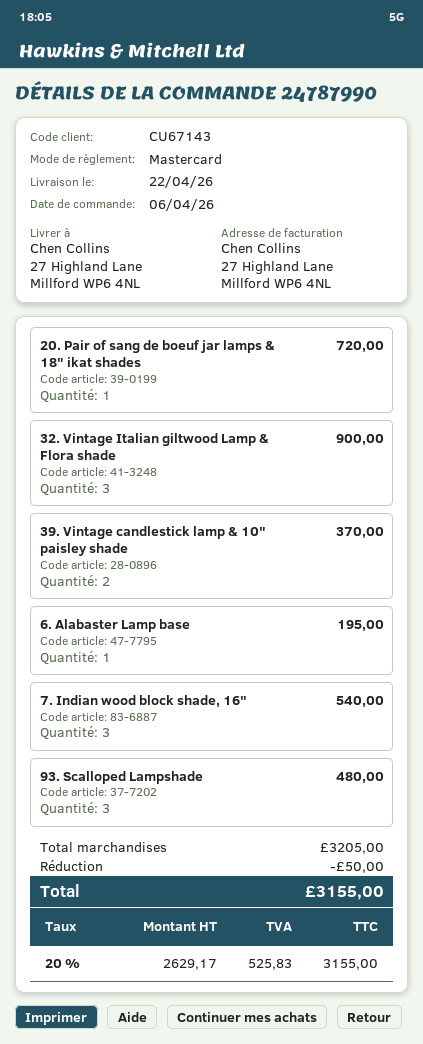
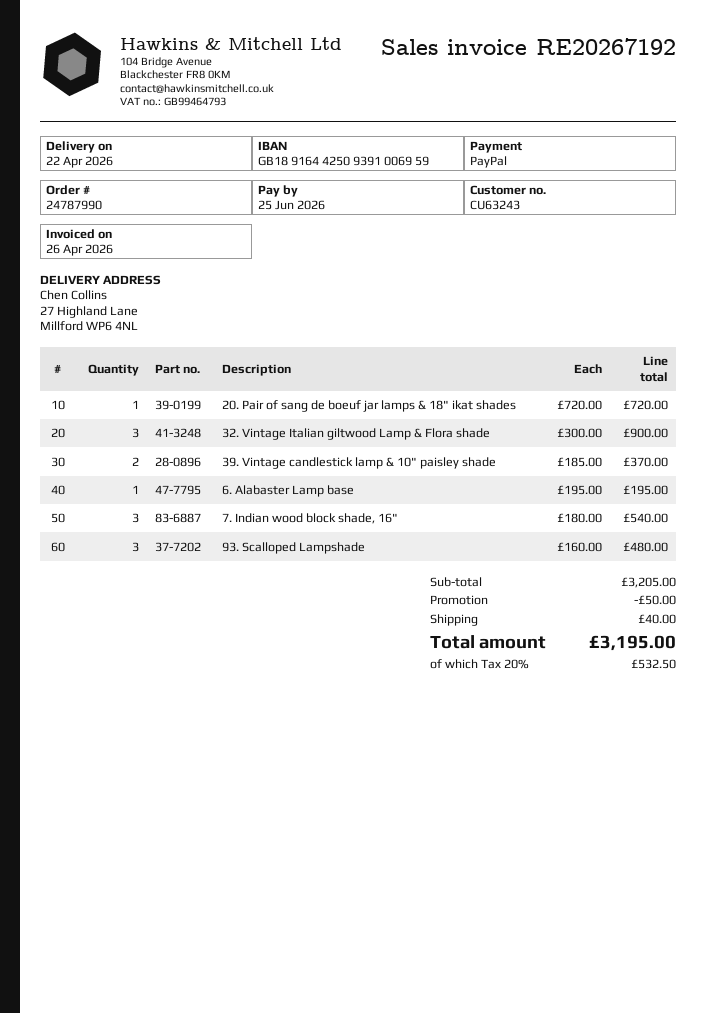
customer number: CU67143 -> CU63243
payment method: Mastercard -> PayPal
shipping: none -> 40.00
tax: 20% = 525.83 -> 20% = 532.50
total: 3155.00 -> 3195.00

